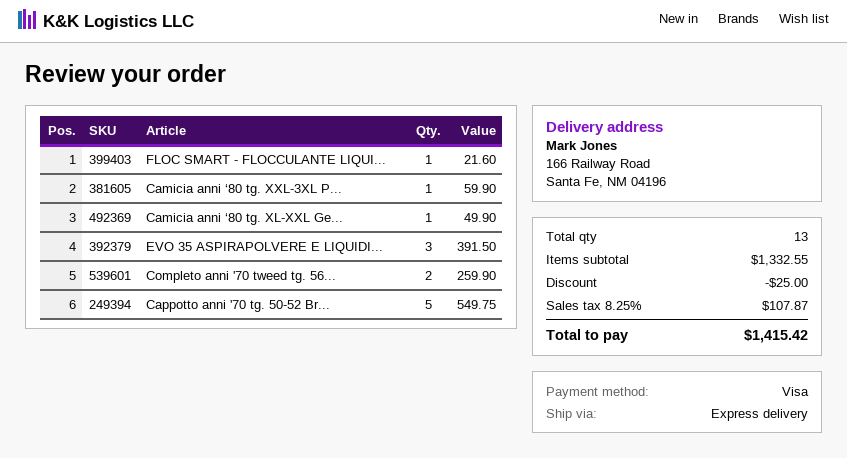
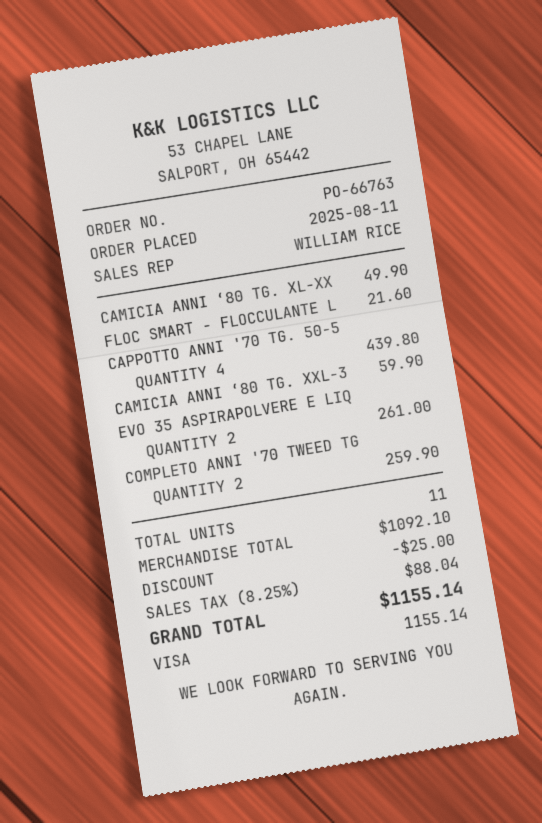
EVO 35 ASPIRAPOLVERE E LIQUIDI...: 3 for 391.50 -> 2 for 261.00
Cappotto anni '70 tg. 50-52 Br...: 5 for 549.75 -> 4 for 439.80
total quantity: 13 -> 11
subtotal: 1332.55 -> 1092.10
tax: 8.25% = 107.87 -> 8.25% = 88.04
total: 1415.42 -> 1155.14

